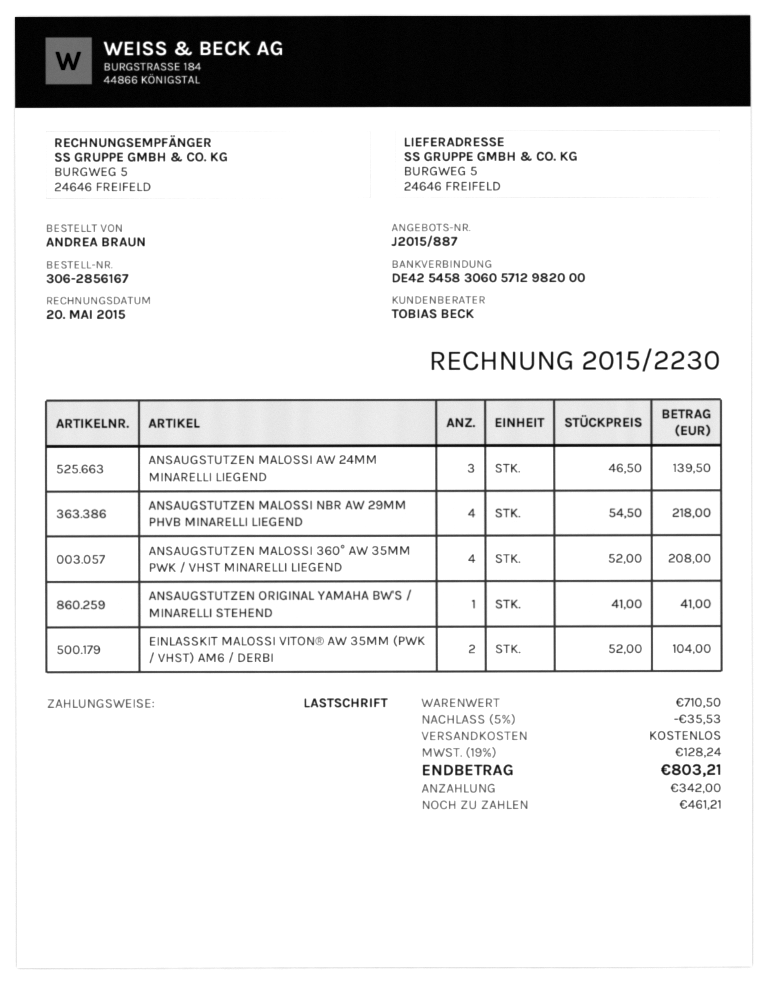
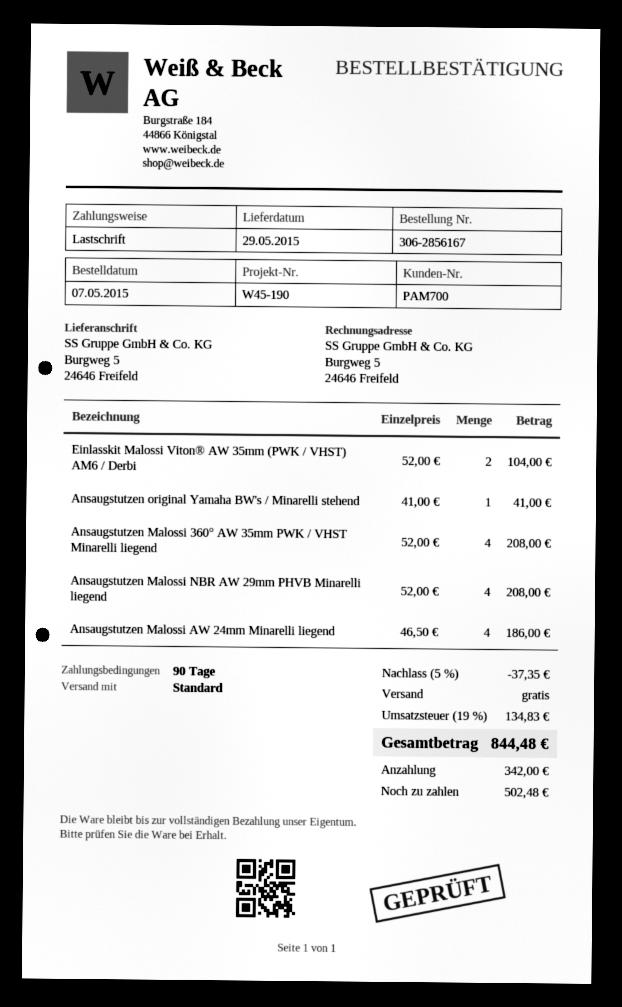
ANSAUGSTUTZEN MALOSSI AW 24MM MINARELLI LIEGEND: 3 x 46.50 = 139.50 -> 4 x 46.50 = 186.00
ANSAUGSTUTZEN MALOSSI NBR AW 29MM PHVB MINARELLI LIEGEND: 4 x 54.50 = 218.00 -> 4 x 52.00 = 208.00
discount: 5% = 35.53 -> 5% = 37.35
tax: 19% = 128.24 -> 19% = 134.83
total: 803.21 -> 844.48
balance: 461.21 -> 502.48

